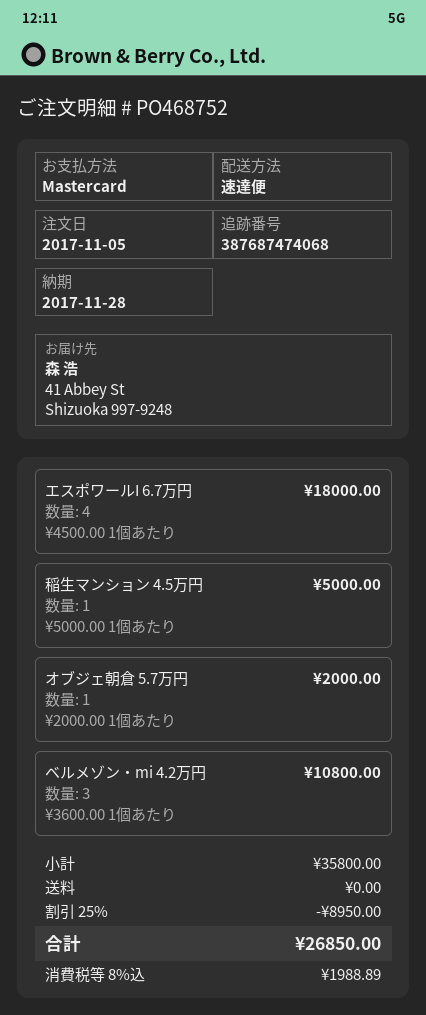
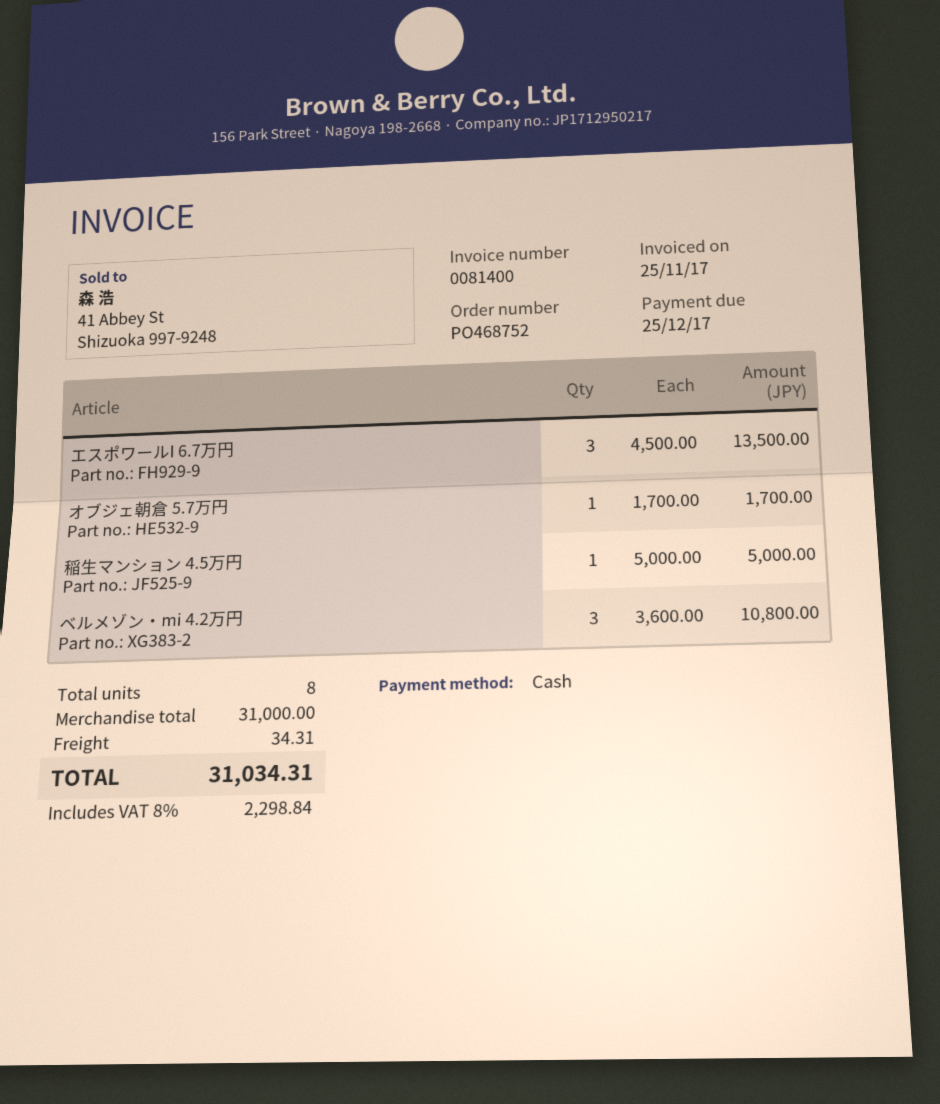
payment method: Mastercard -> cash
エスポワールI 6.7万円: 4 x 4500.00 = 18000.00 -> 3 x 4500.00 = 13500.00
オブジェ朝倉 5.7万円: 1 x 2000.00 = 2000.00 -> 1 x 1700.00 = 1700.00
subtotal: 35800.00 -> 31000.00
discount: 25% = 8950.00 -> none
shipping: 0.00 -> 34.31
tax: 8% = 1988.89 -> 8% = 2298.84
total: 26850.00 -> 31034.31

